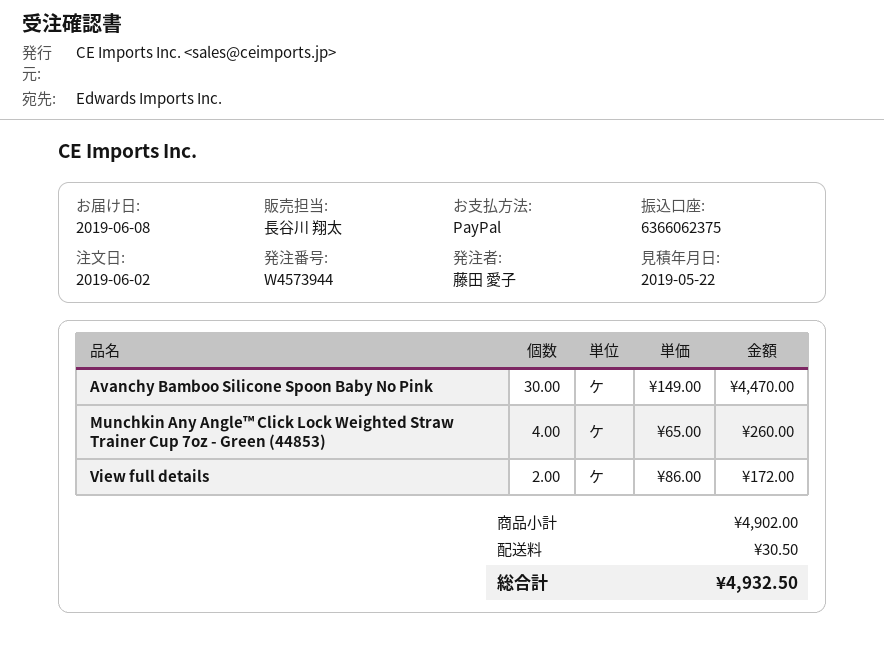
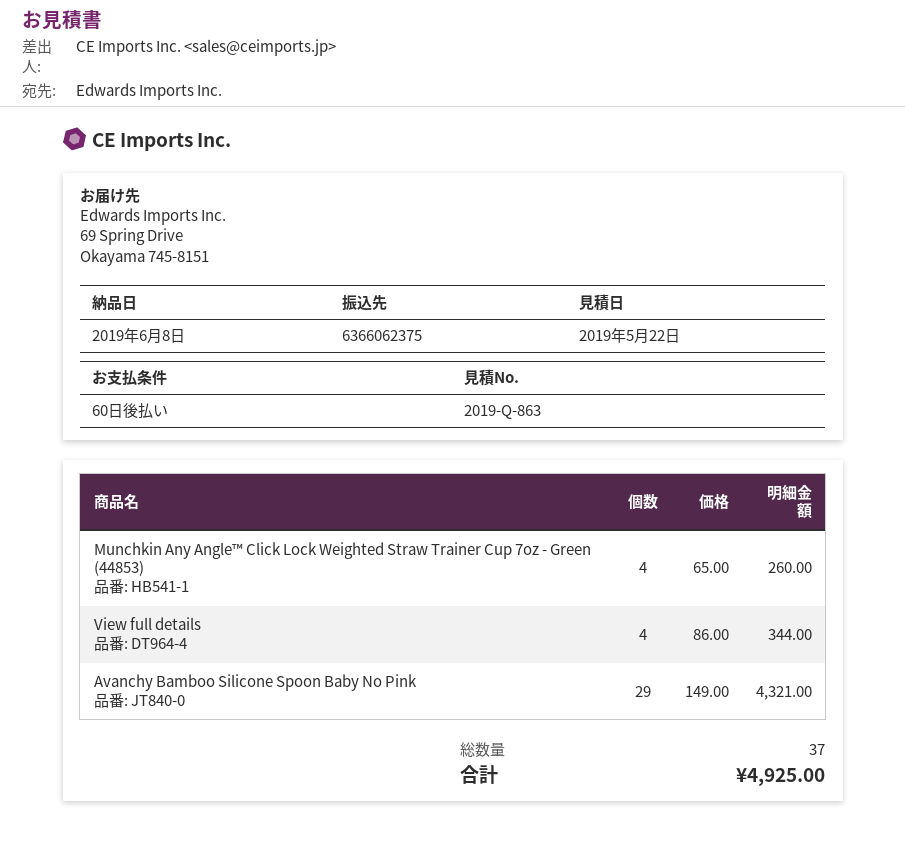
Avanchy Bamboo Silicone Spoon Baby No Pink: 30 x 149.00 = 4470.00 -> 29 x 149.00 = 4321.00
View full details: 2 x 86.00 = 172.00 -> 4 x 86.00 = 344.00
shipping: 30.50 -> none
total: 4932.50 -> 4925.00

